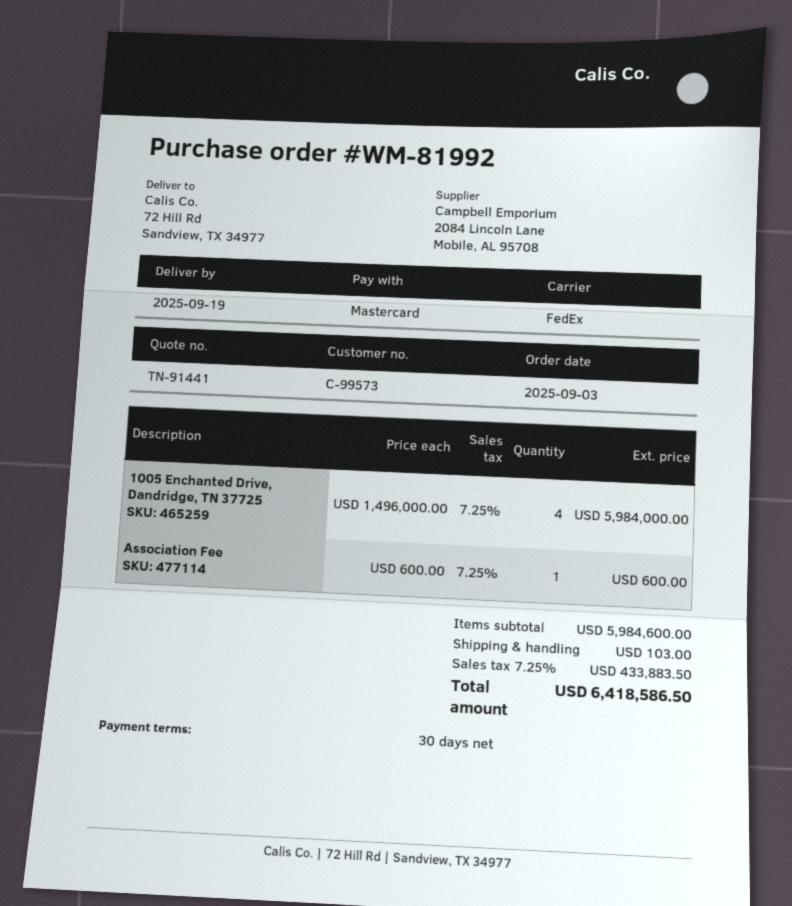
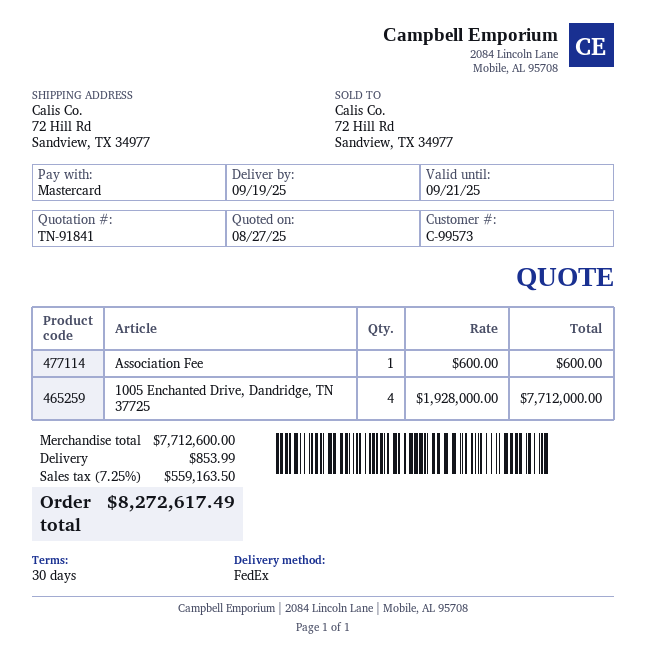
quote number: TN-91441 -> TN-91841
1005 Enchanted Drive, Dandridge, TN 37725: 4 x 1496000.00 = 5984000.00 -> 4 x 1928000.00 = 7712000.00
subtotal: 5984600.00 -> 7712600.00
shipping: 103.00 -> 853.99
tax: 7.25% = 433883.50 -> 7.25% = 559163.50
total: 6418586.50 -> 8272617.49

